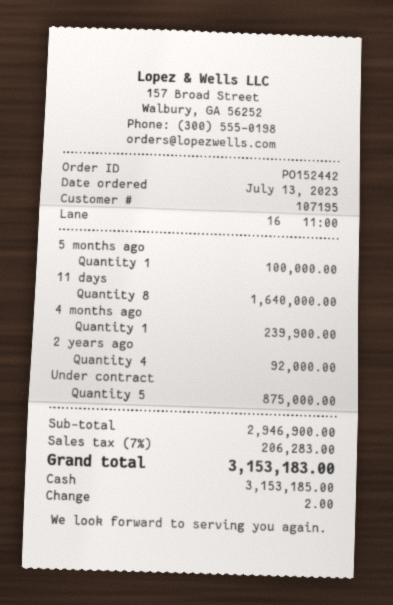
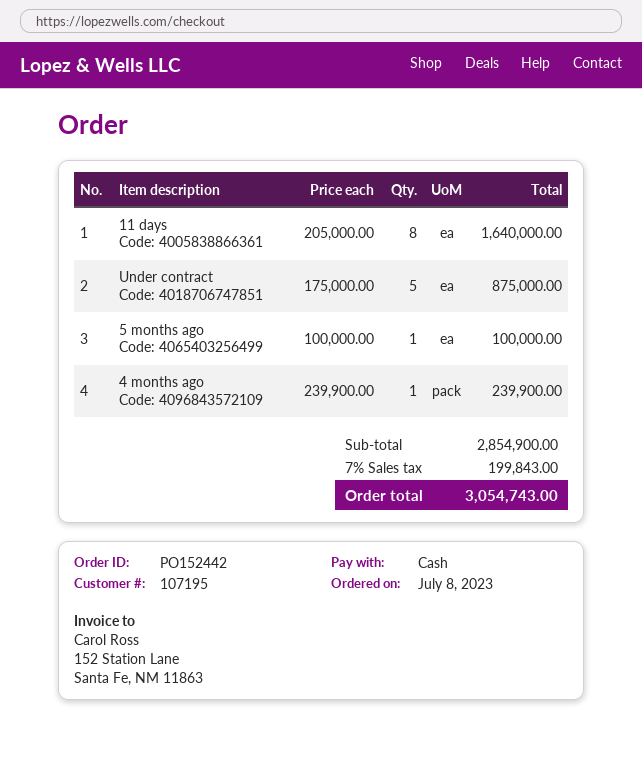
order date: 2023-07-13 -> 2023-07-08
2 years ago: 4 for 92000.00 -> none
subtotal: 2946900.00 -> 2854900.00
tax: 7% = 206283.00 -> 7% = 199843.00
total: 3153183.00 -> 3054743.00

